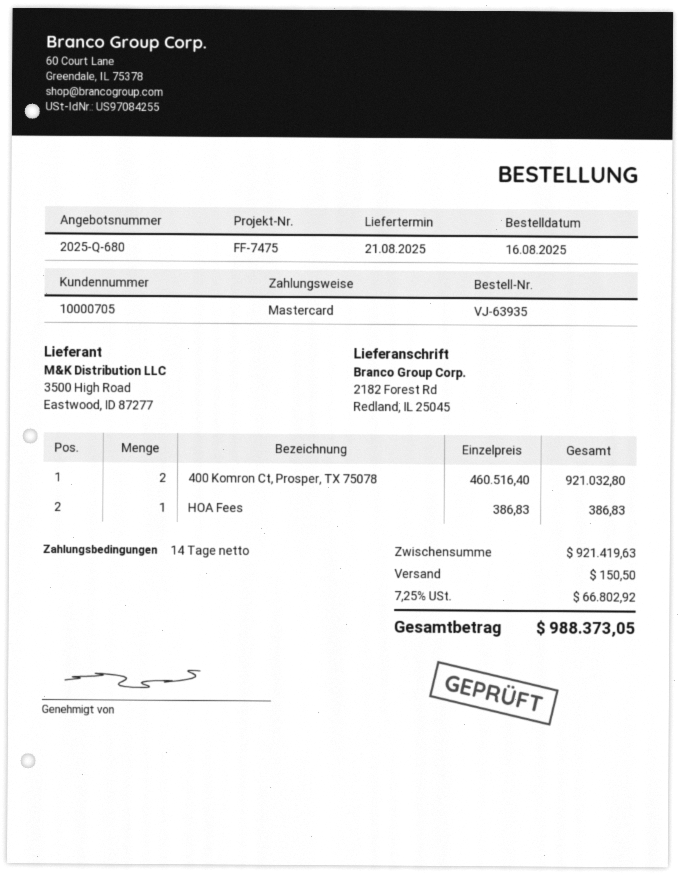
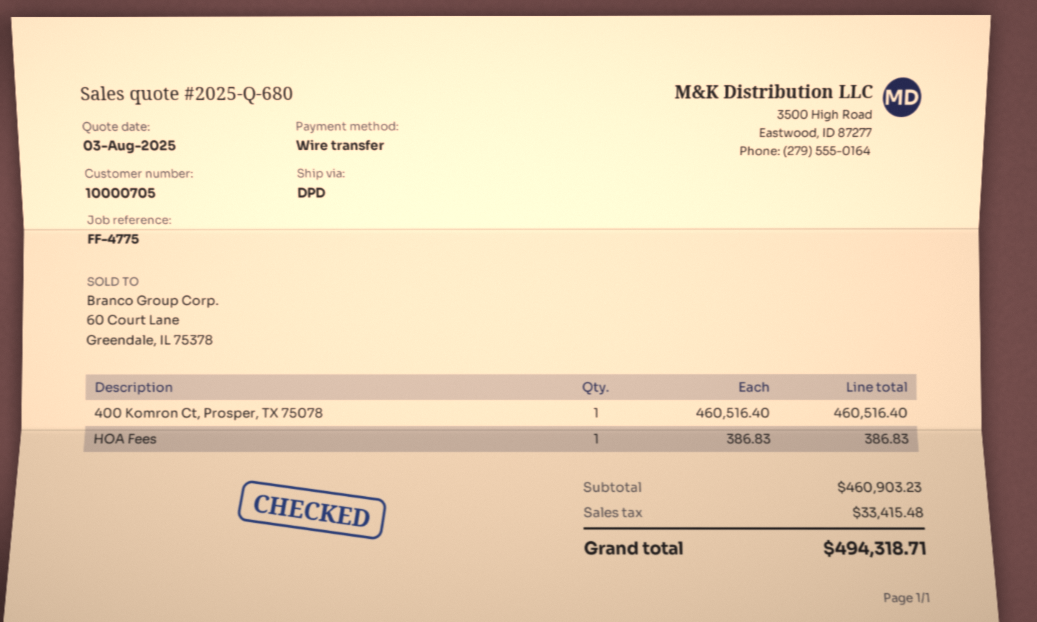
reference: FF-7475 -> FF-4775
payment method: Mastercard -> bank transfer
400 Komron Ct, Prosper, TX 75078: 2 x 460516.40 = 921032.80 -> 1 x 460516.40 = 460516.40
subtotal: 921419.63 -> 460903.23
shipping: 150.50 -> none
tax: 66802.92 -> 33415.48
total: 988373.05 -> 494318.71

